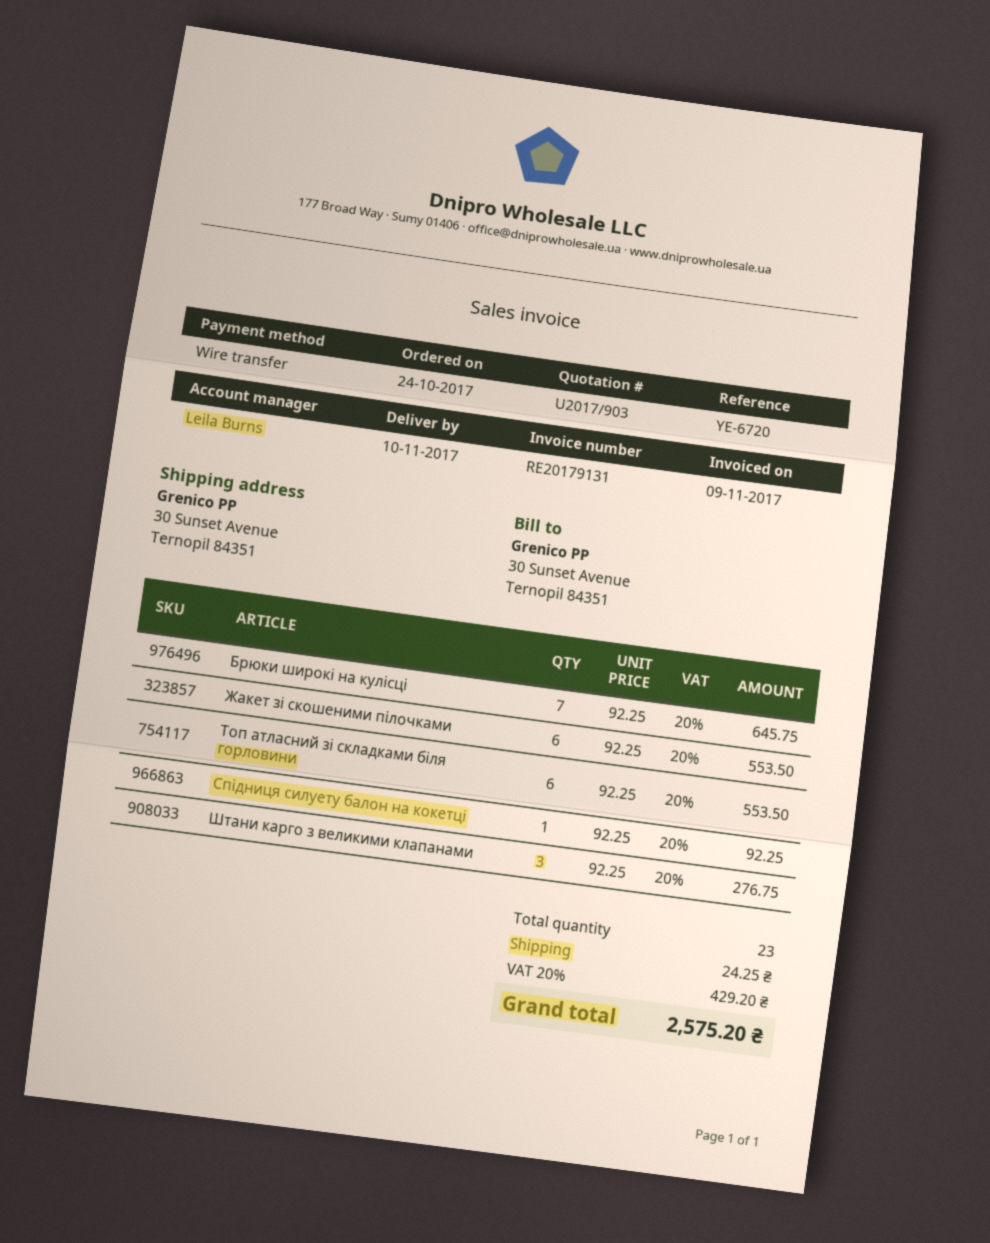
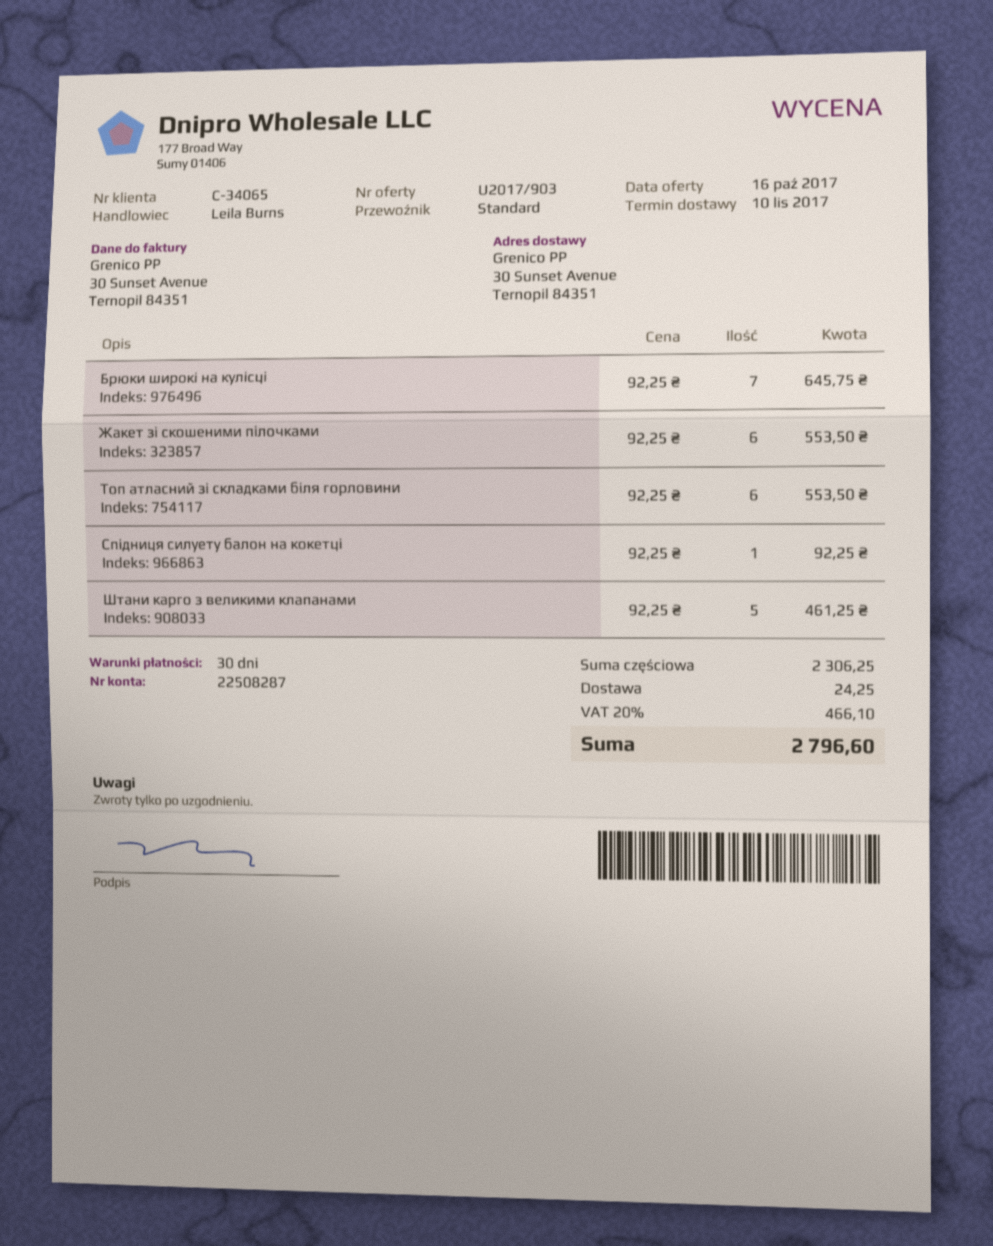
Штани карго з великими клапанами: 3 x 92.25 = 276.75 -> 5 x 92.25 = 461.25
tax: 20% = 429.20 -> 20% = 466.10
total: 2575.20 -> 2796.60

